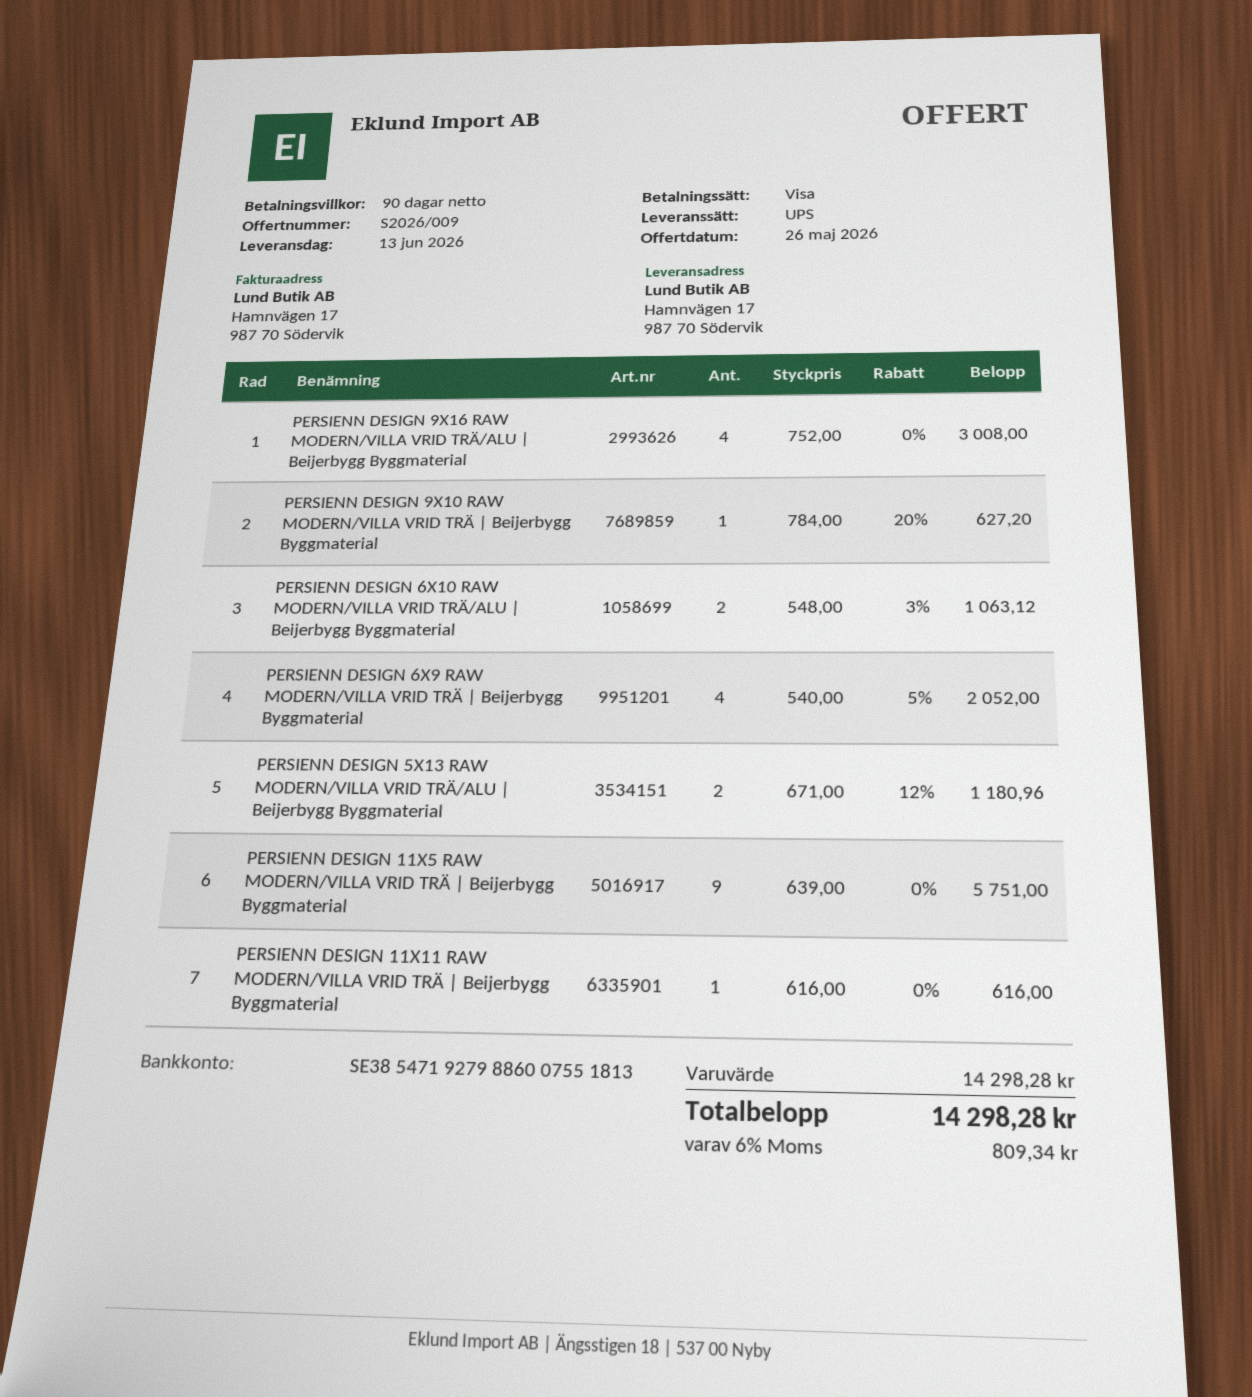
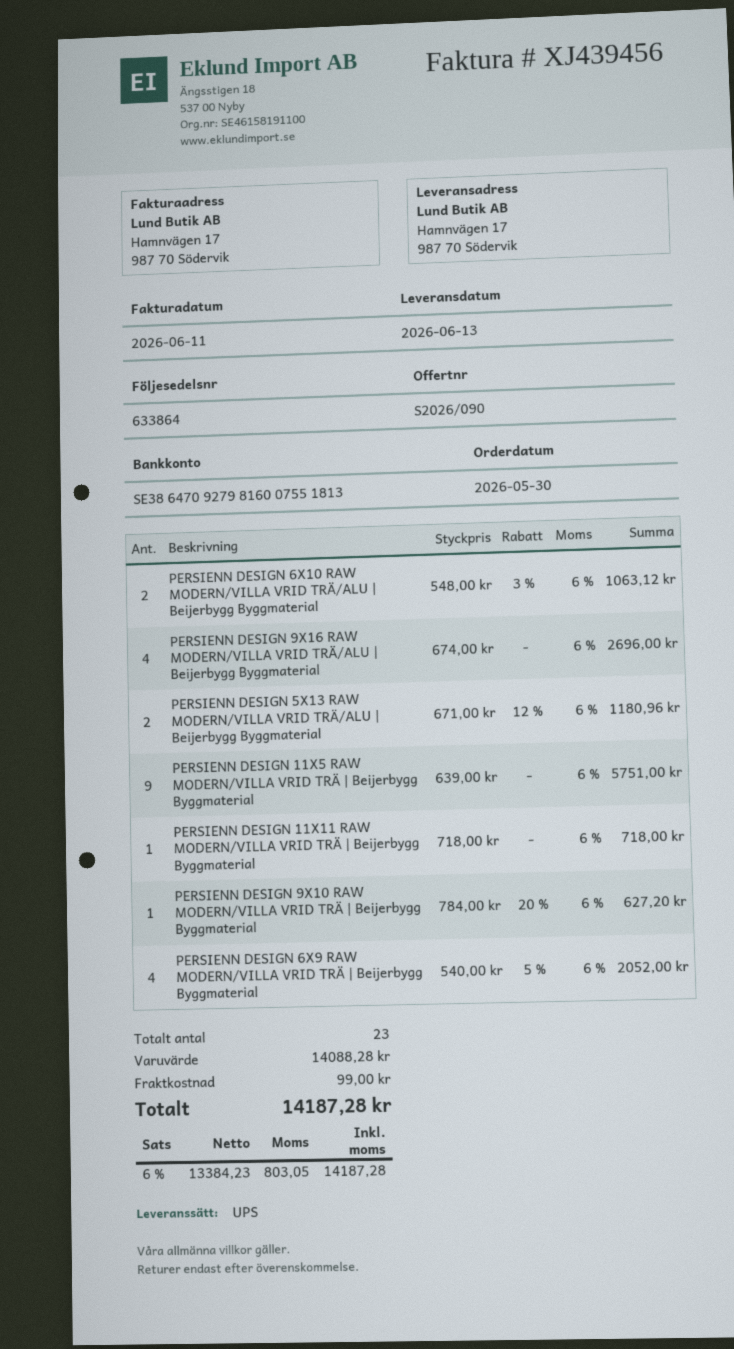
quote number: S2026/009 -> S2026/090
bank account: SE3854719279886007551813 -> SE3864709279816007551813
PERSIENN DESIGN 9X16 RAW MODERN/VILLA VRID TRÄ/ALU | Beijerbygg Byggmaterial: 4 x 752.00 = 3008.00 -> 4 x 674.00 = 2696.00
PERSIENN DESIGN 11X11 RAW MODERN/VILLA VRID TRÄ | Beijerbygg Byggmaterial: 1 x 616.00 = 616.00 -> 1 x 718.00 = 718.00
subtotal: 14298.28 -> 14088.28
shipping: none -> 99.00
tax: 6% = 809.34 -> 6% = 803.05
total: 14298.28 -> 14187.28

